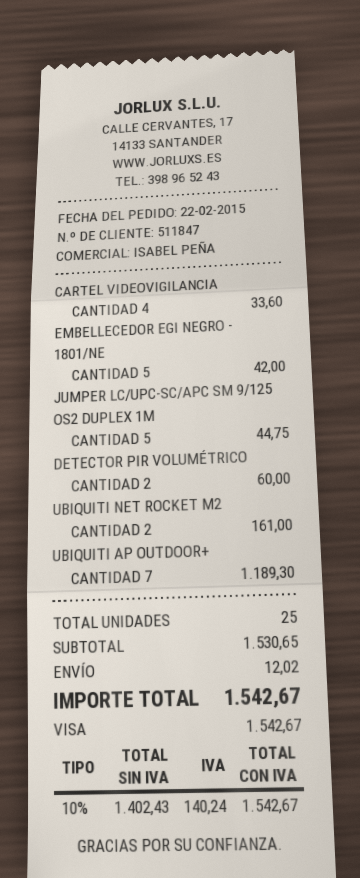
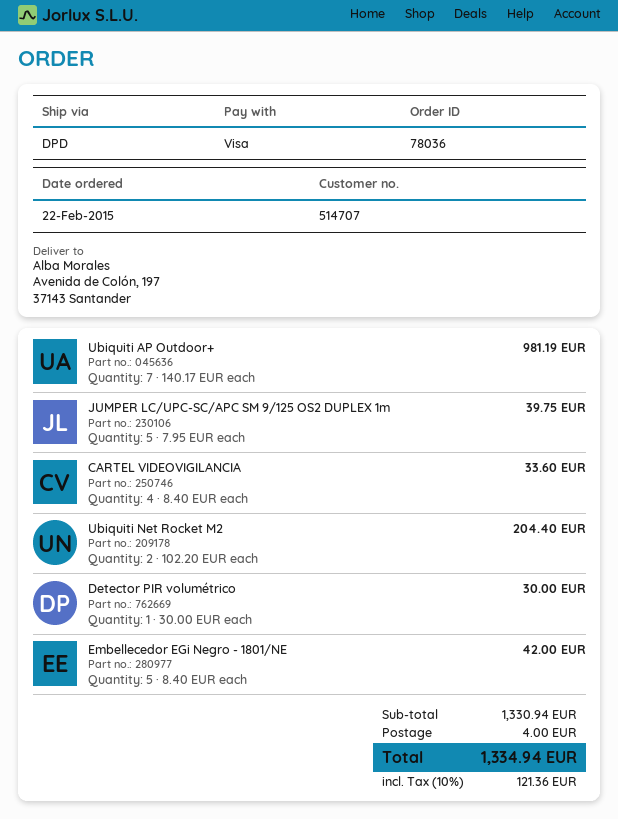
customer number: 511847 -> 514707
JUMPER LC/UPC-SC/APC SM 9/125 OS2 DUPLEX 1M: 5 for 44.75 -> 5 for 39.75
DETECTOR PIR VOLUMÉTRICO: 2 for 60.00 -> 1 for 30.00
UBIQUITI NET ROCKET M2: 2 for 161.00 -> 2 for 204.40
UBIQUITI AP OUTDOOR+: 7 for 1189.30 -> 7 for 981.19
subtotal: 1530.65 -> 1330.94
shipping: 12.02 -> 4.00
tax: 10% = 140.24 -> 10% = 121.36
total: 1542.67 -> 1334.94

